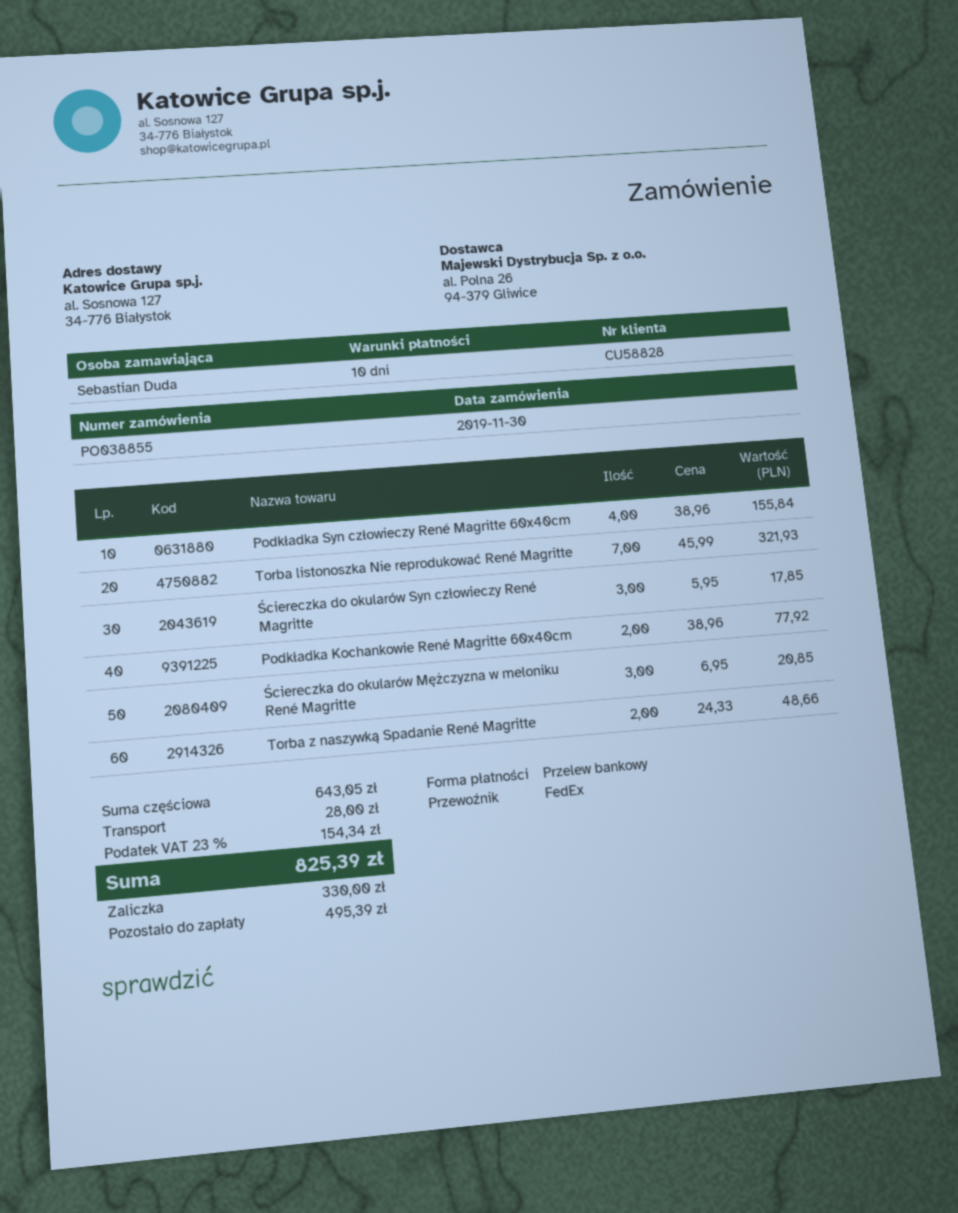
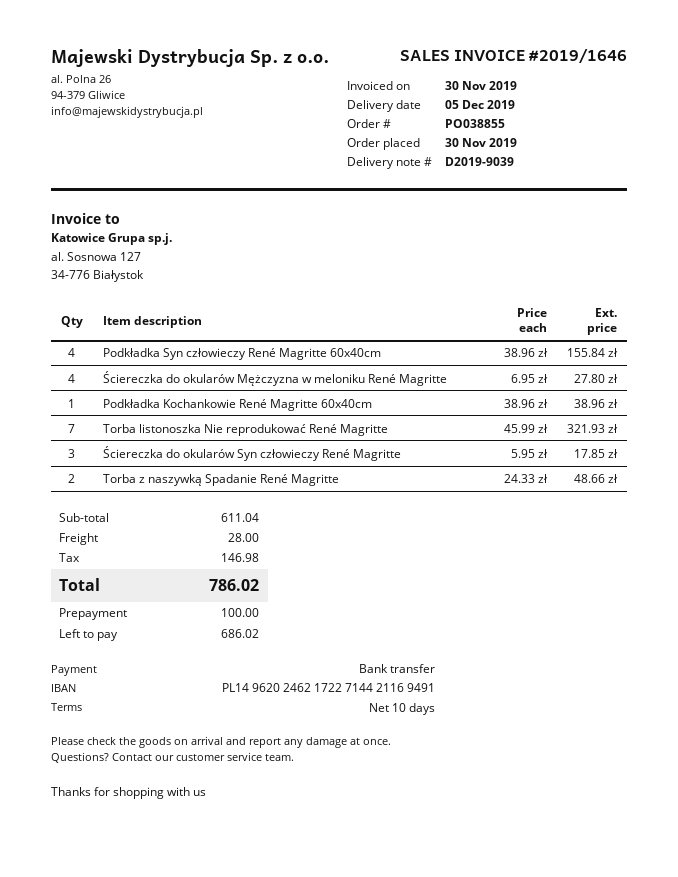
Podkładka Kochankowie René Magritte 60x40cm: 2 x 38.96 = 77.92 -> 1 x 38.96 = 38.96
Ściereczka do okularów Mężczyzna w meloniku René Magritte: 3 x 6.95 = 20.85 -> 4 x 6.95 = 27.80
subtotal: 643.05 -> 611.04
tax: 154.34 -> 146.98
total: 825.39 -> 786.02
deposit: 330.00 -> 100.00
balance: 495.39 -> 686.02

